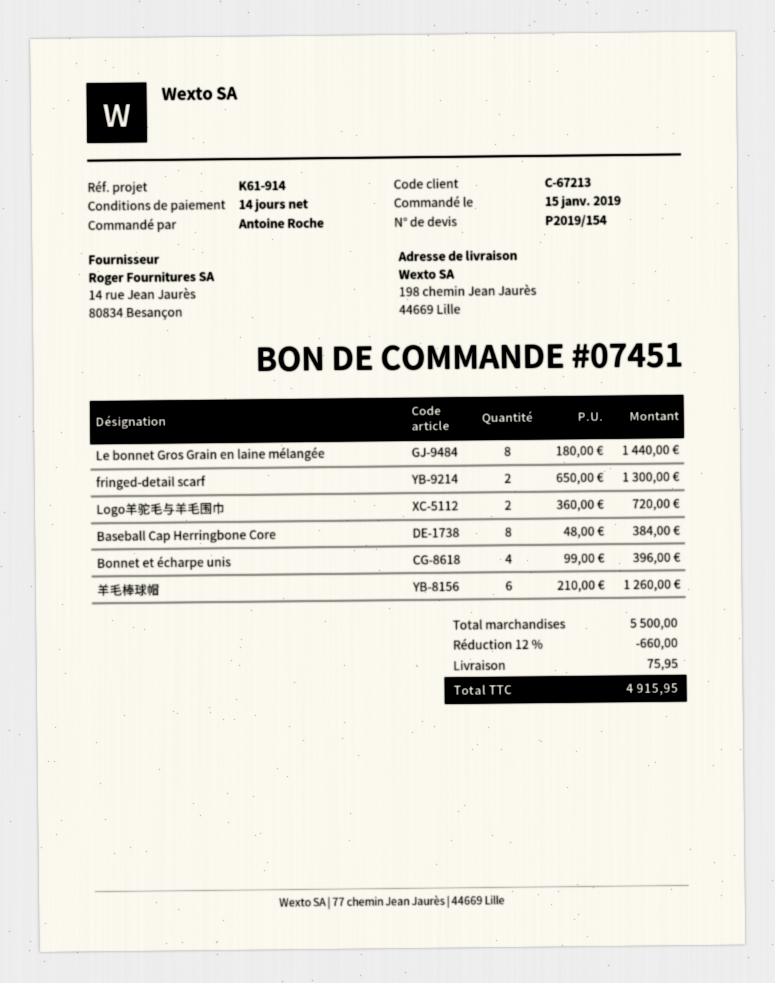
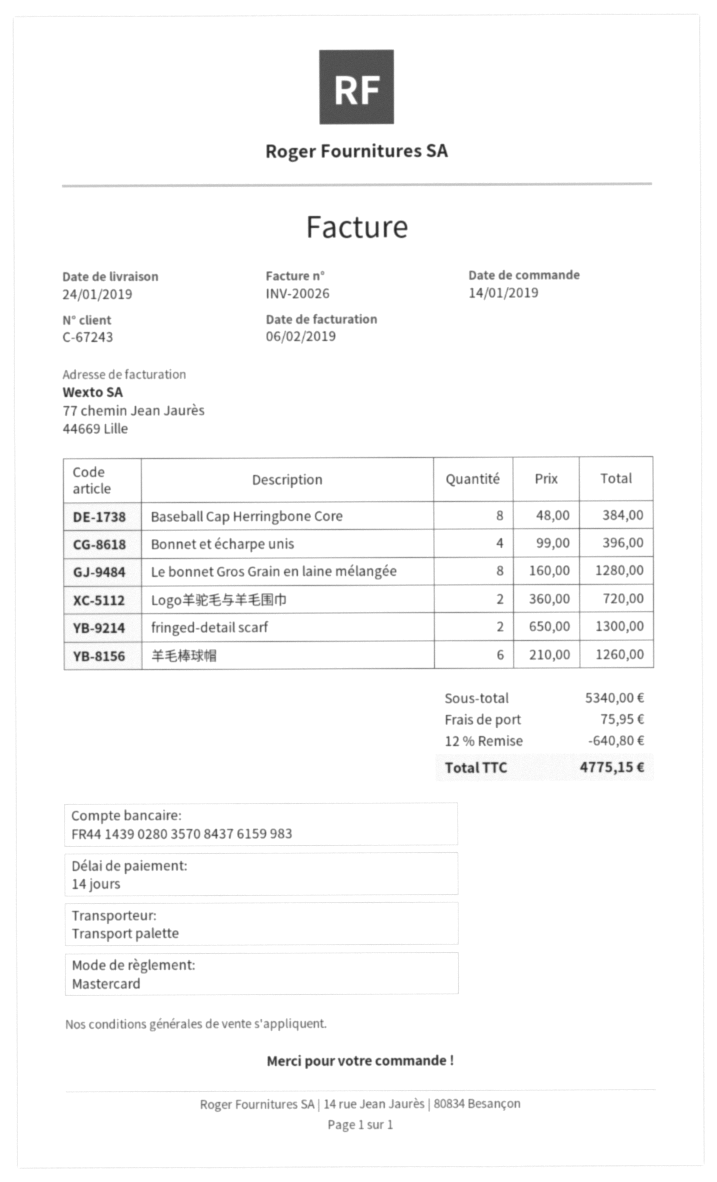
order date: 2019-01-15 -> 2019-01-14
customer number: C-67213 -> C-67243
Le bonnet Gros Grain en laine mélangée: 8 x 180.00 = 1440.00 -> 8 x 160.00 = 1280.00
subtotal: 5500.00 -> 5340.00
discount: 12% = 660.00 -> 12% = 640.80
total: 4915.95 -> 4775.15

